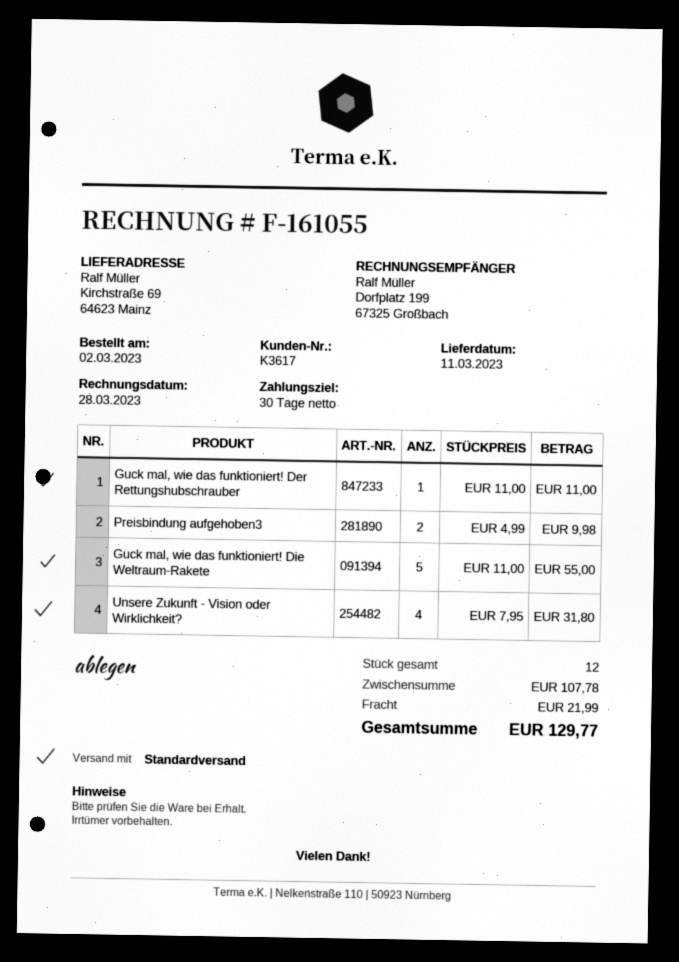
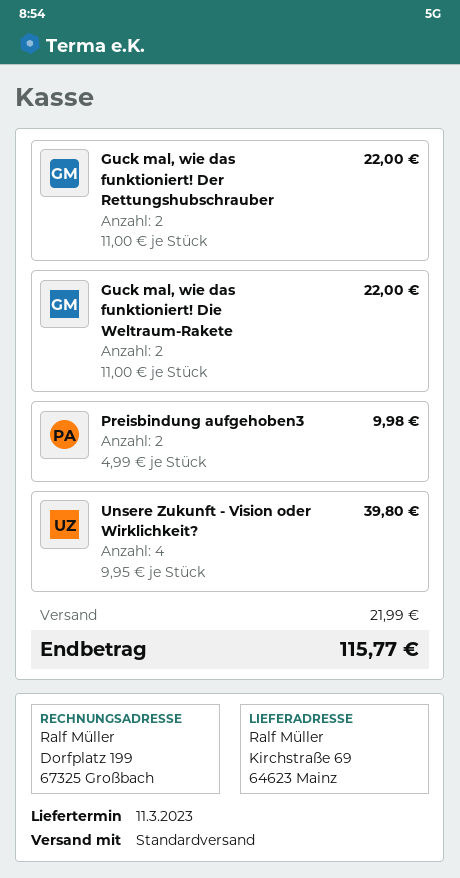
Guck mal, wie das funktioniert! Der Rettungshubschrauber: 1 x 11.00 = 11.00 -> 2 x 11.00 = 22.00
Guck mal, wie das funktioniert! Die Weltraum-Rakete: 5 x 11.00 = 55.00 -> 2 x 11.00 = 22.00
Unsere Zukunft - Vision oder Wirklichkeit?: 4 x 7.95 = 31.80 -> 4 x 9.95 = 39.80
total: 129.77 -> 115.77

